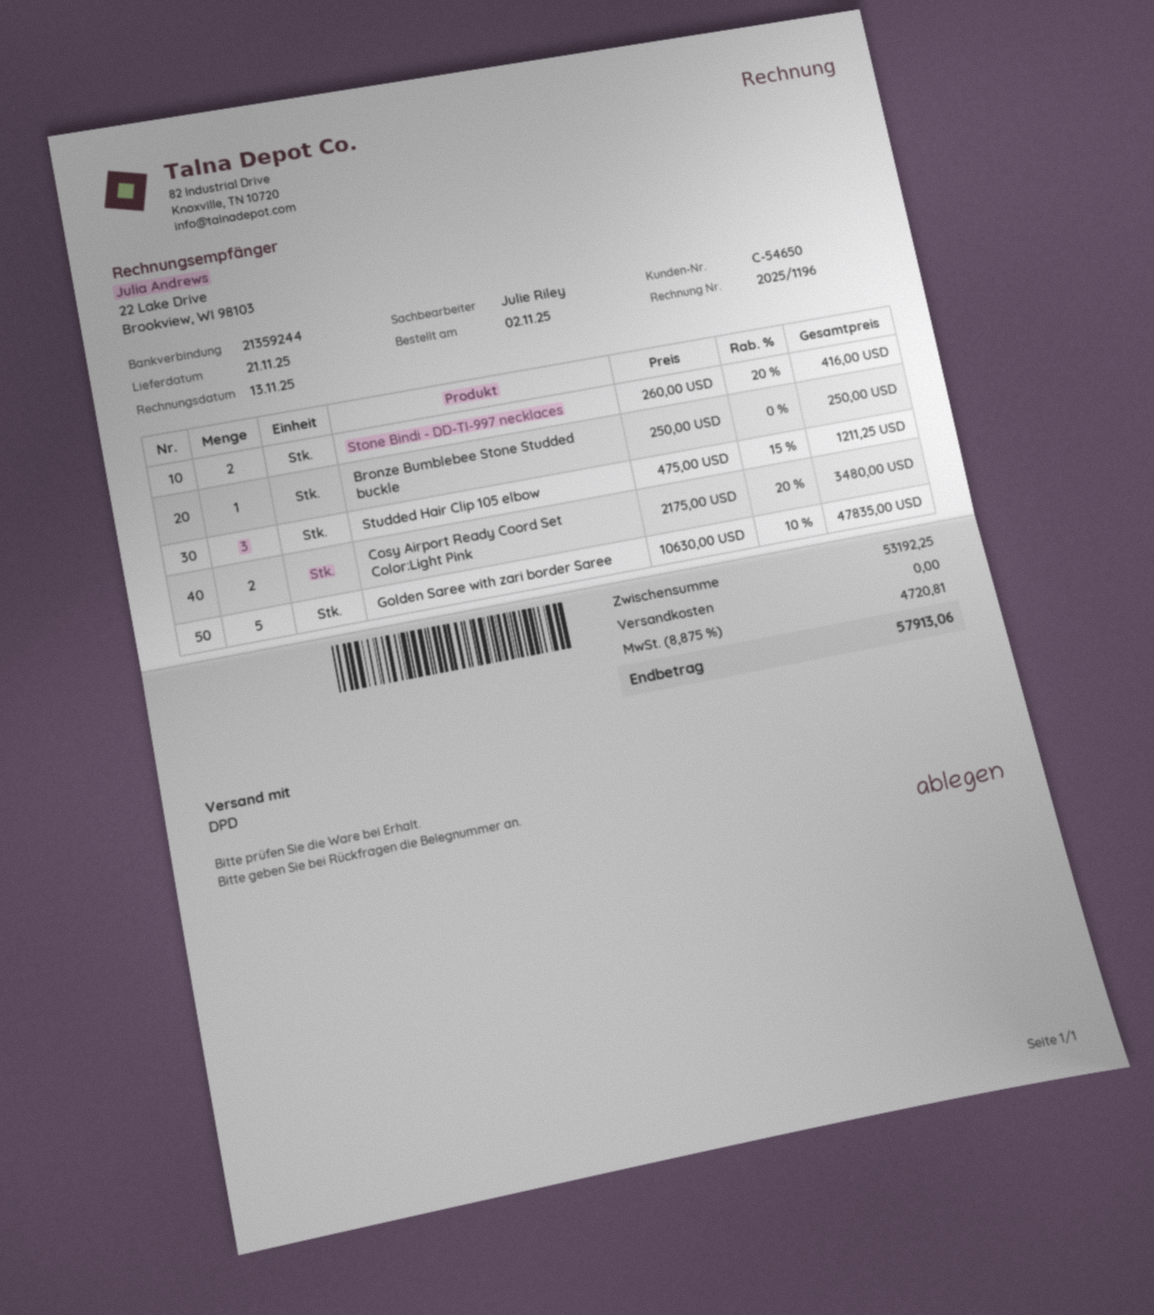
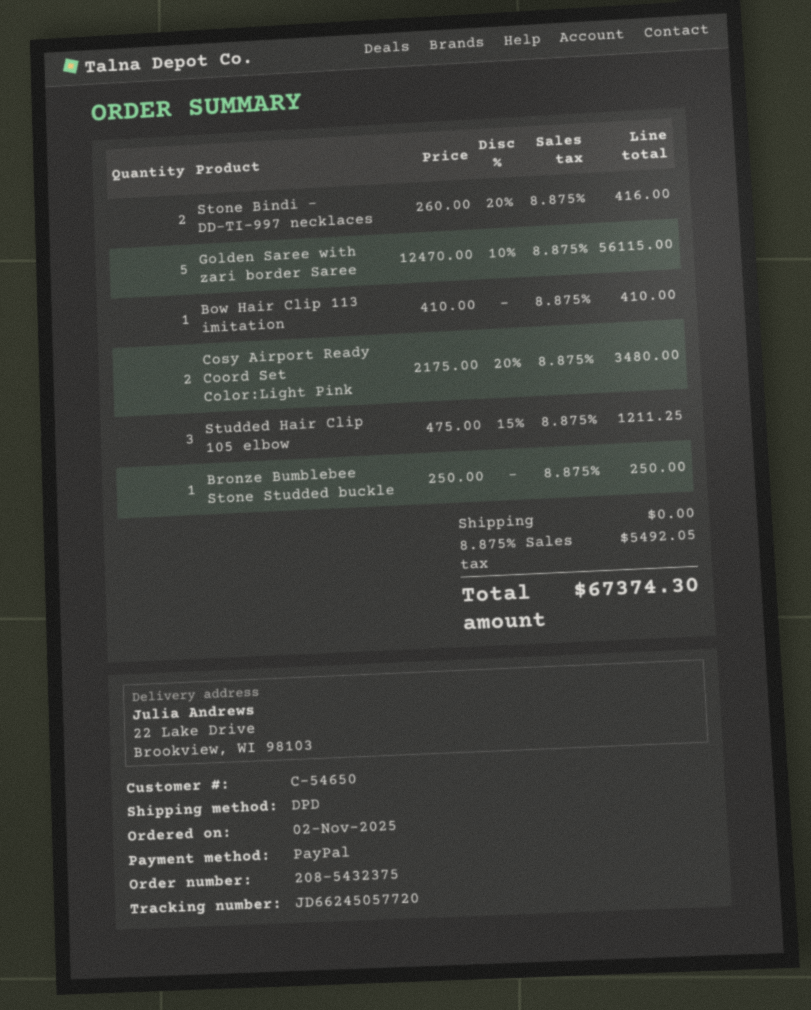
Golden Saree with zari border Saree: 5 x 10630.00 - 10% = 47835.00 -> 5 x 12470.00 - 10% = 56115.00
Bow Hair Clip 113 imitation: none -> 1 x 410.00 = 410.00
tax: 8.875% = 4720.81 -> 8.875% = 5492.05
total: 57913.06 -> 67374.30

